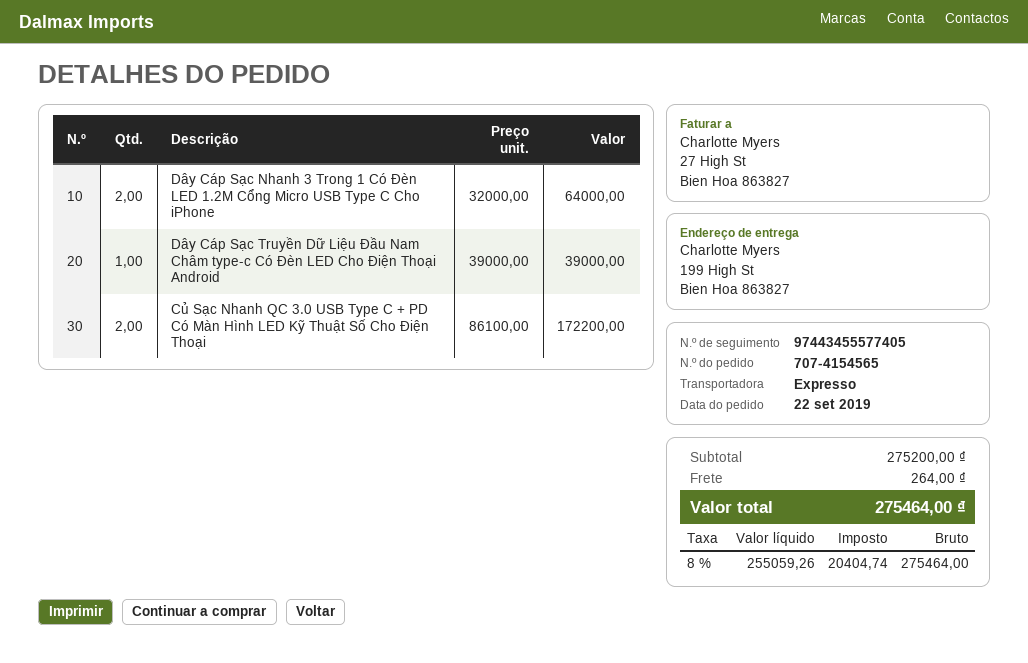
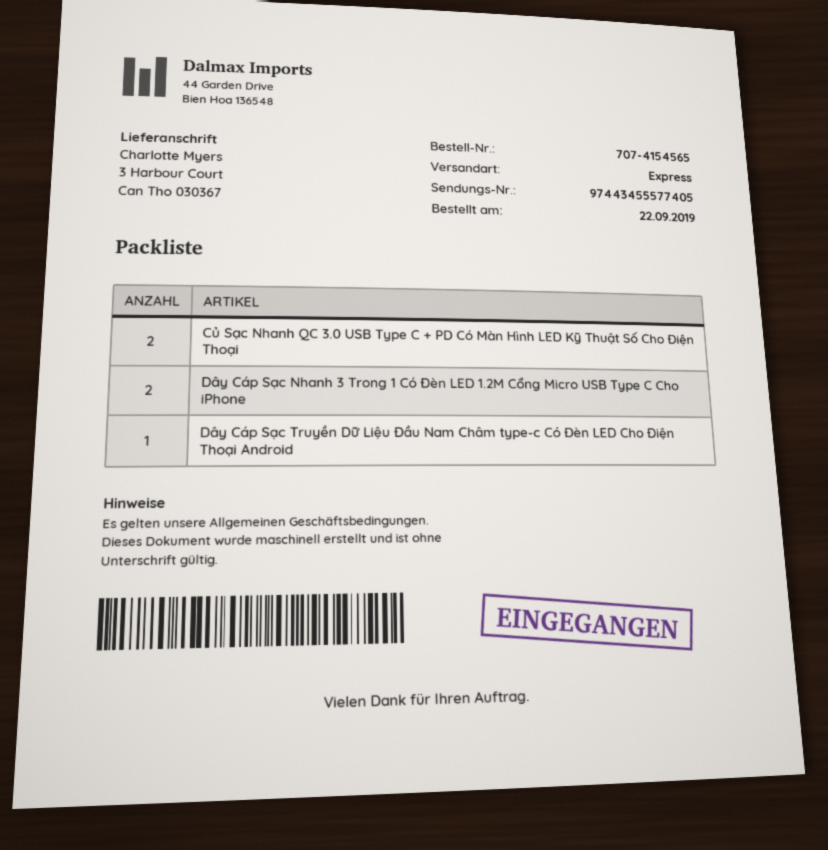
ship to: 199 High St, Bien Hoa 863827 -> 3 Harbour Court, Can Tho 030367

